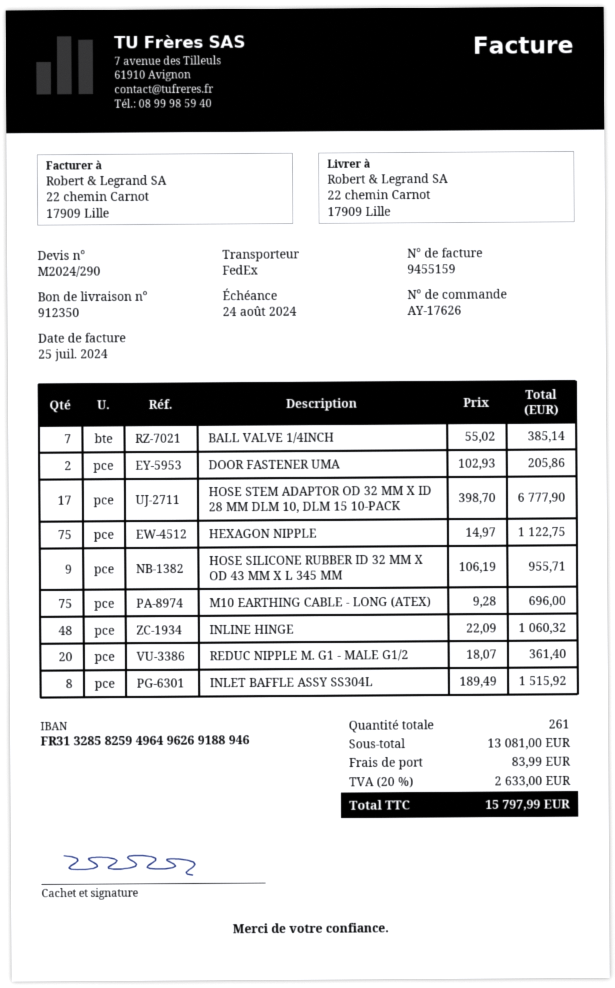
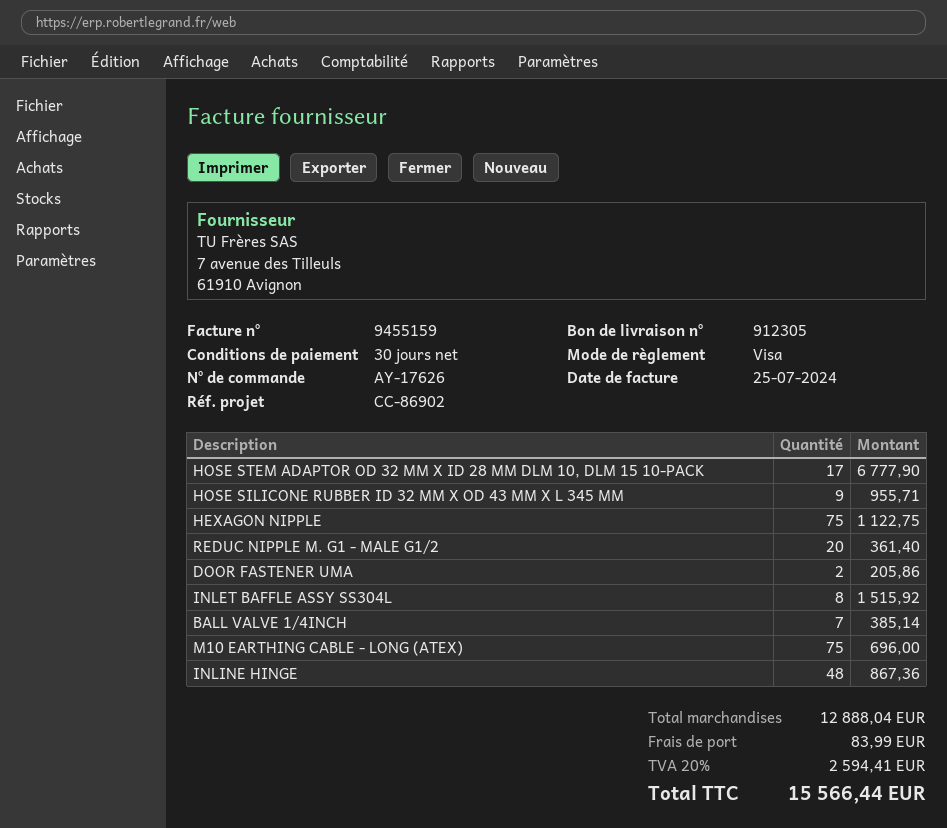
delivery note number: 912350 -> 912305
INLINE HINGE: 48 for 1060.32 -> 48 for 867.36
subtotal: 13081.00 -> 12888.04
tax: 20% = 2633.00 -> 20% = 2594.41
total: 15797.99 -> 15566.44

